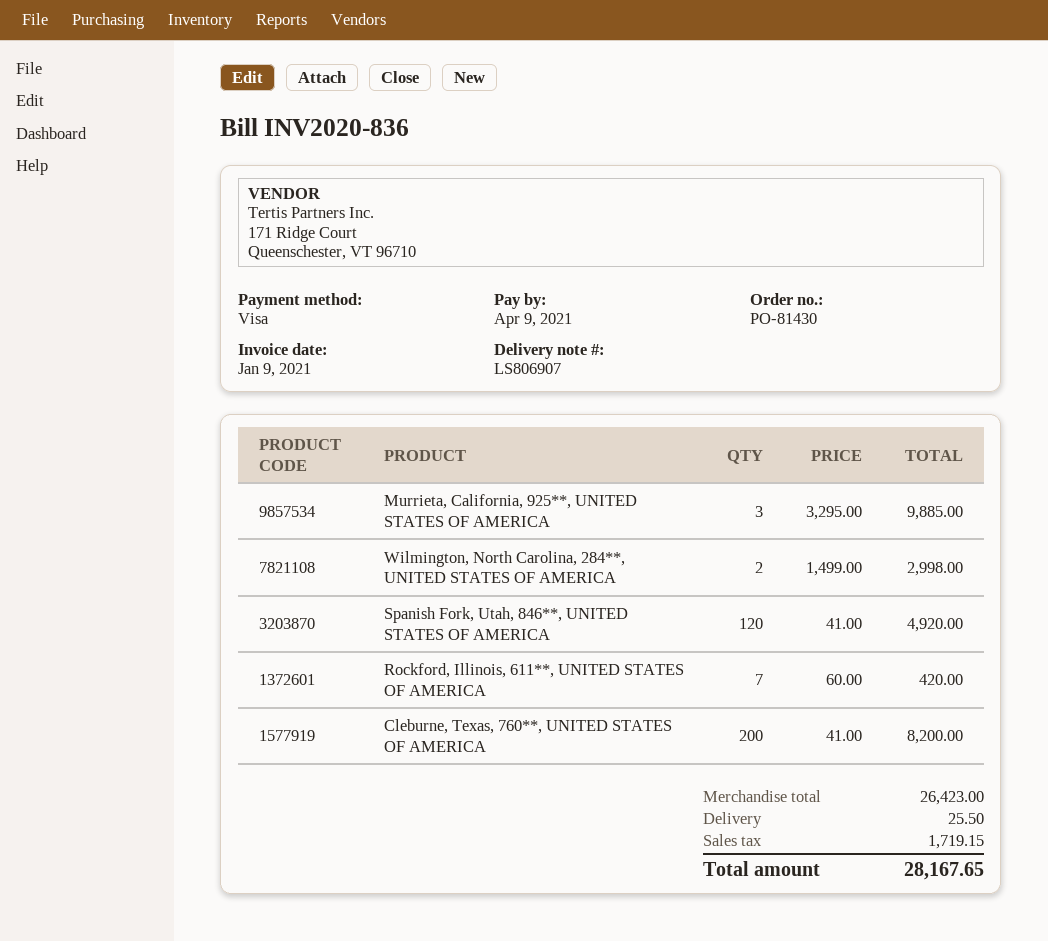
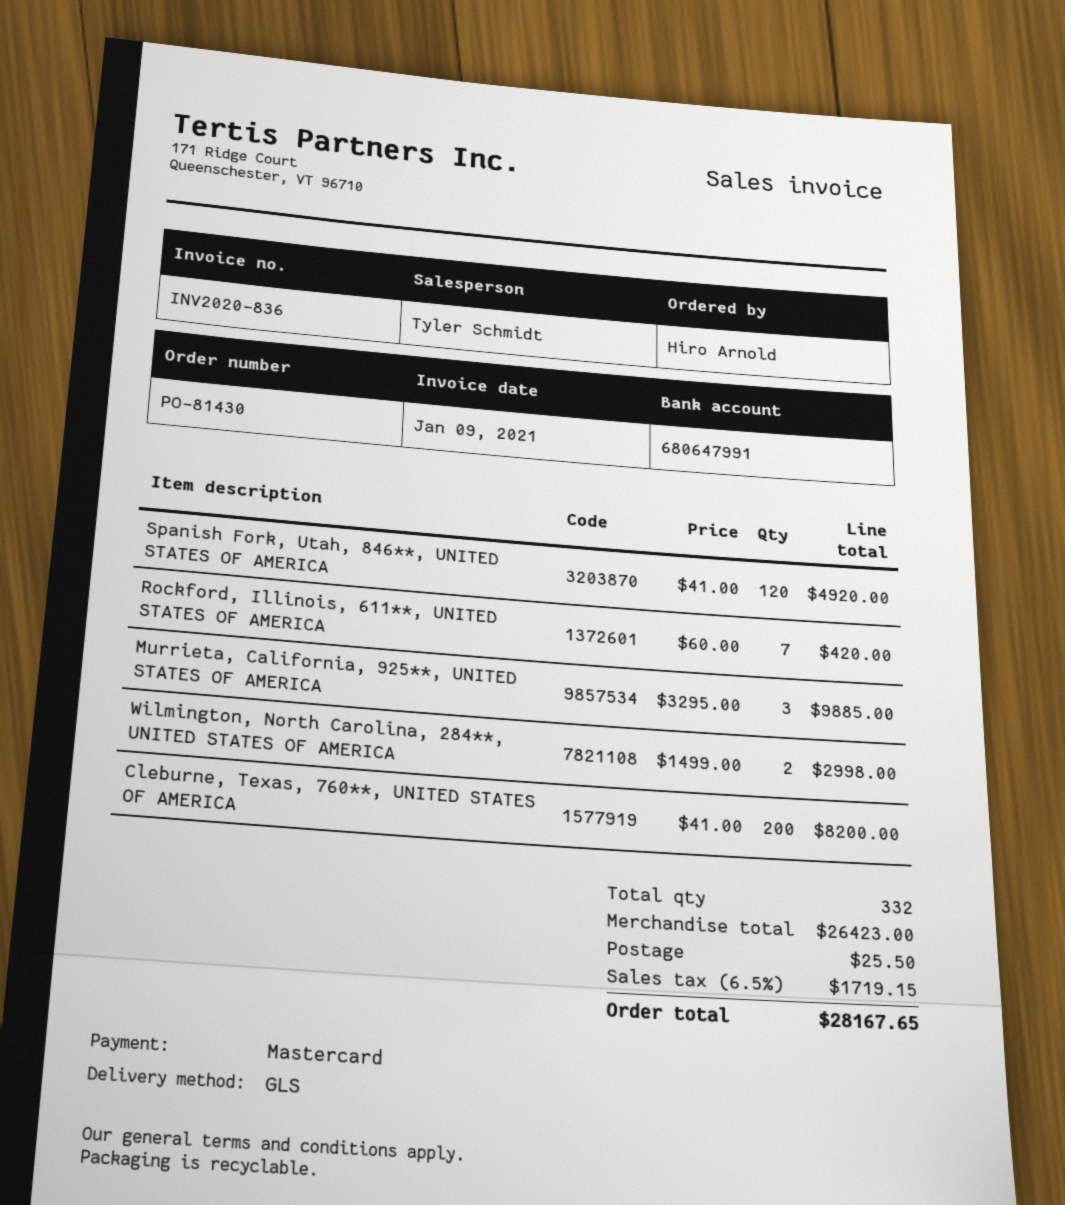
payment method: Visa -> Mastercard

